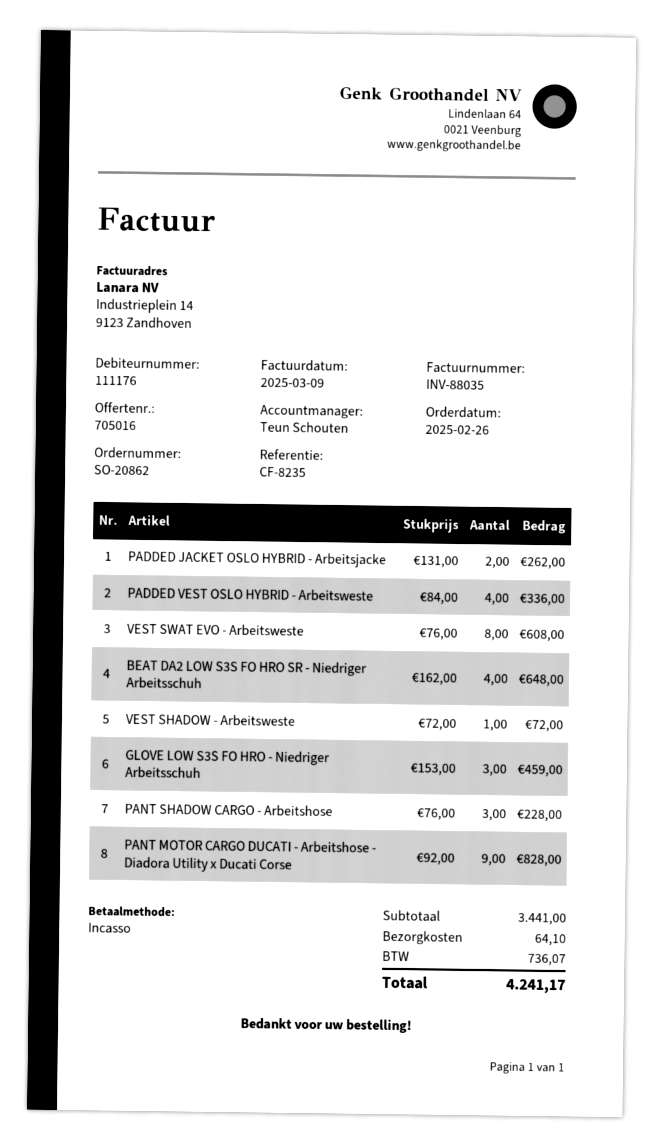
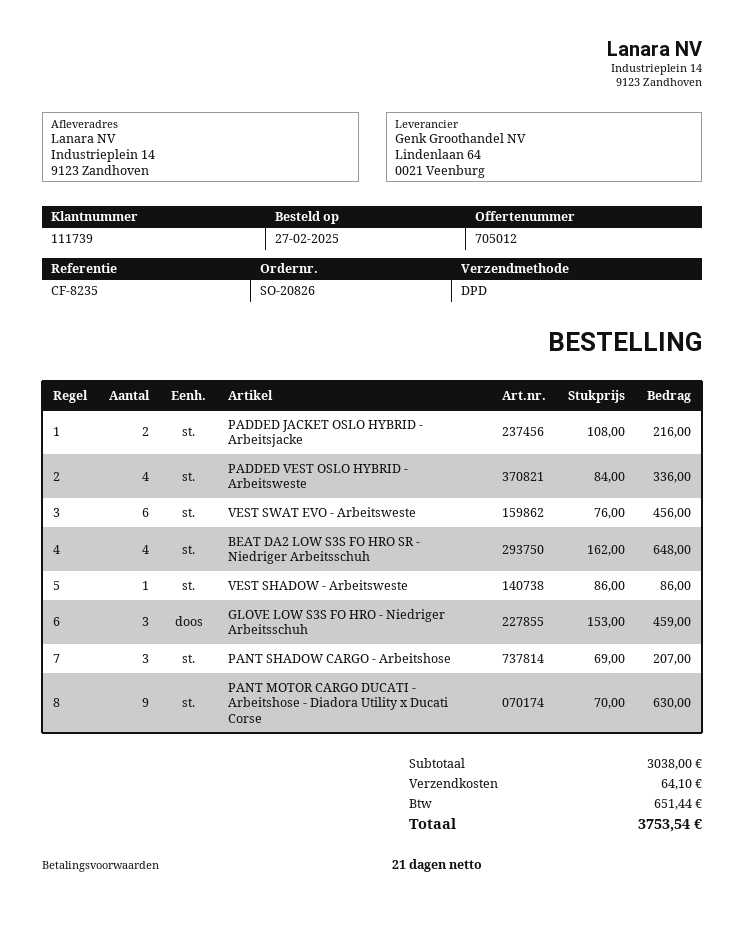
quote number: 705016 -> 705012
order number: SO-20862 -> SO-20826
order date: 2025-02-26 -> 2025-02-27
customer number: 111176 -> 111739
PADDED JACKET OSLO HYBRID - Arbeitsjacke: 2 x 131.00 = 262.00 -> 2 x 108.00 = 216.00
VEST SWAT EVO - Arbeitsweste: 8 x 76.00 = 608.00 -> 6 x 76.00 = 456.00
VEST SHADOW - Arbeitsweste: 1 x 72.00 = 72.00 -> 1 x 86.00 = 86.00
PANT SHADOW CARGO - Arbeitshose: 3 x 76.00 = 228.00 -> 3 x 69.00 = 207.00
PANT MOTOR CARGO DUCATI - Arbeitshose - Diadora Utility x Ducati Corse: 9 x 92.00 = 828.00 -> 9 x 70.00 = 630.00
subtotal: 3441.00 -> 3038.00
tax: 736.07 -> 651.44
total: 4241.17 -> 3753.54

